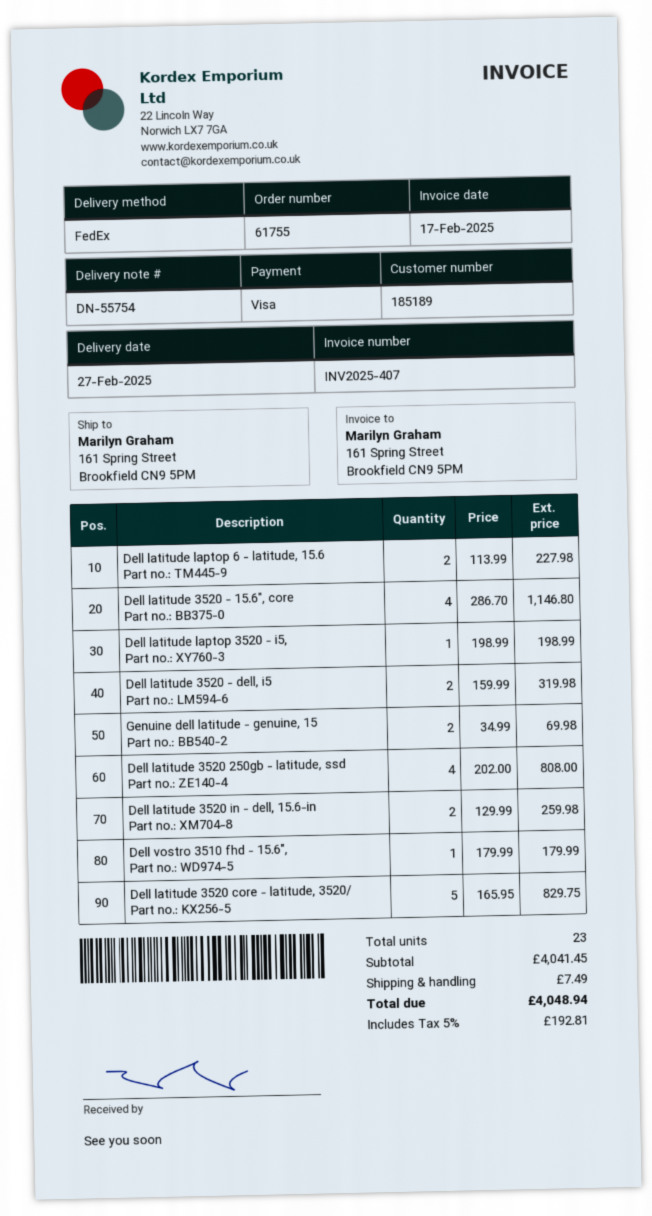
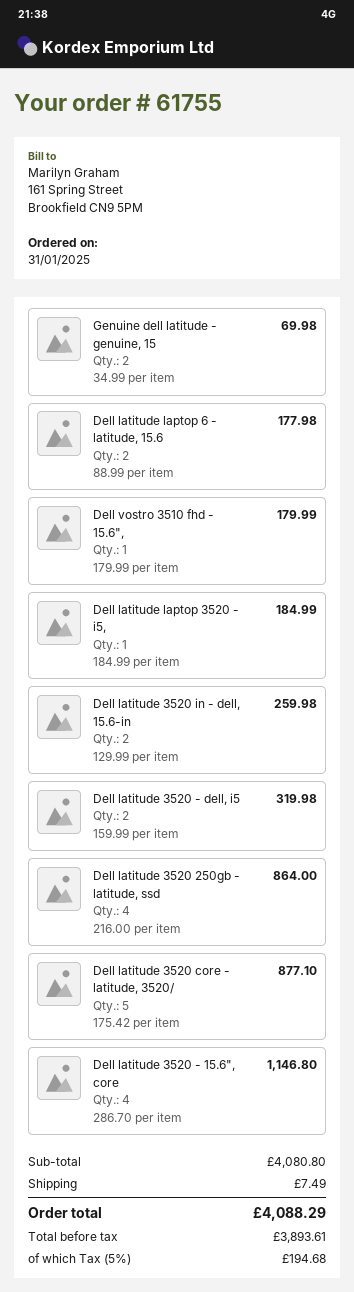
Dell latitude laptop 6 - latitude, 15.6: 2 x 113.99 = 227.98 -> 2 x 88.99 = 177.98
Dell latitude laptop 3520 - i5,: 1 x 198.99 = 198.99 -> 1 x 184.99 = 184.99
Dell latitude 3520 250gb - latitude, ssd: 4 x 202.00 = 808.00 -> 4 x 216.00 = 864.00
Dell latitude 3520 core - latitude, 3520/: 5 x 165.95 = 829.75 -> 5 x 175.42 = 877.10
subtotal: 4041.45 -> 4080.80
tax: 5% = 192.81 -> 5% = 194.68
total: 4048.94 -> 4088.29

